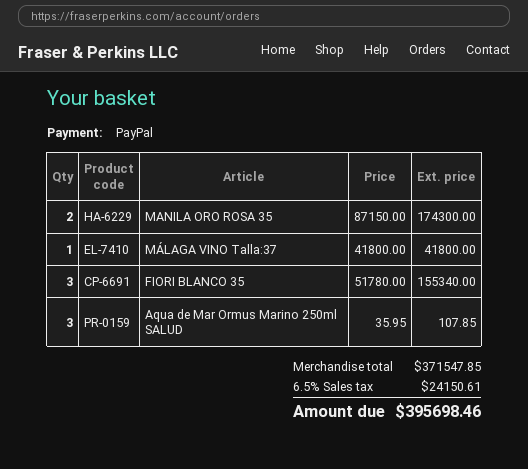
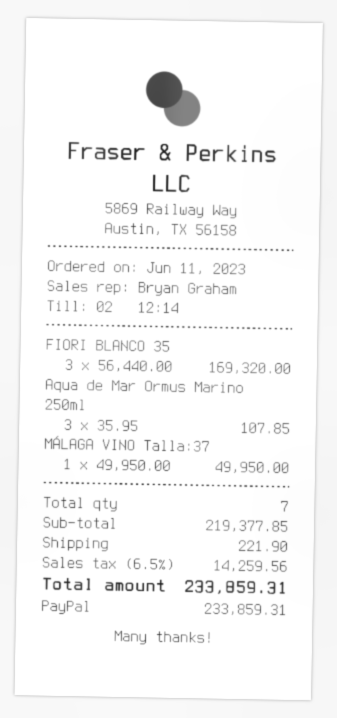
MANILA ORO ROSA 35: 2 x 87150.00 = 174300.00 -> none
MÁLAGA VINO Talla:37: 1 x 41800.00 = 41800.00 -> 1 x 49950.00 = 49950.00
FIORI BLANCO 35: 3 x 51780.00 = 155340.00 -> 3 x 56440.00 = 169320.00
subtotal: 371547.85 -> 219377.85
shipping: none -> 221.90
tax: 6.5% = 24150.61 -> 6.5% = 14259.56
total: 395698.46 -> 233859.31

